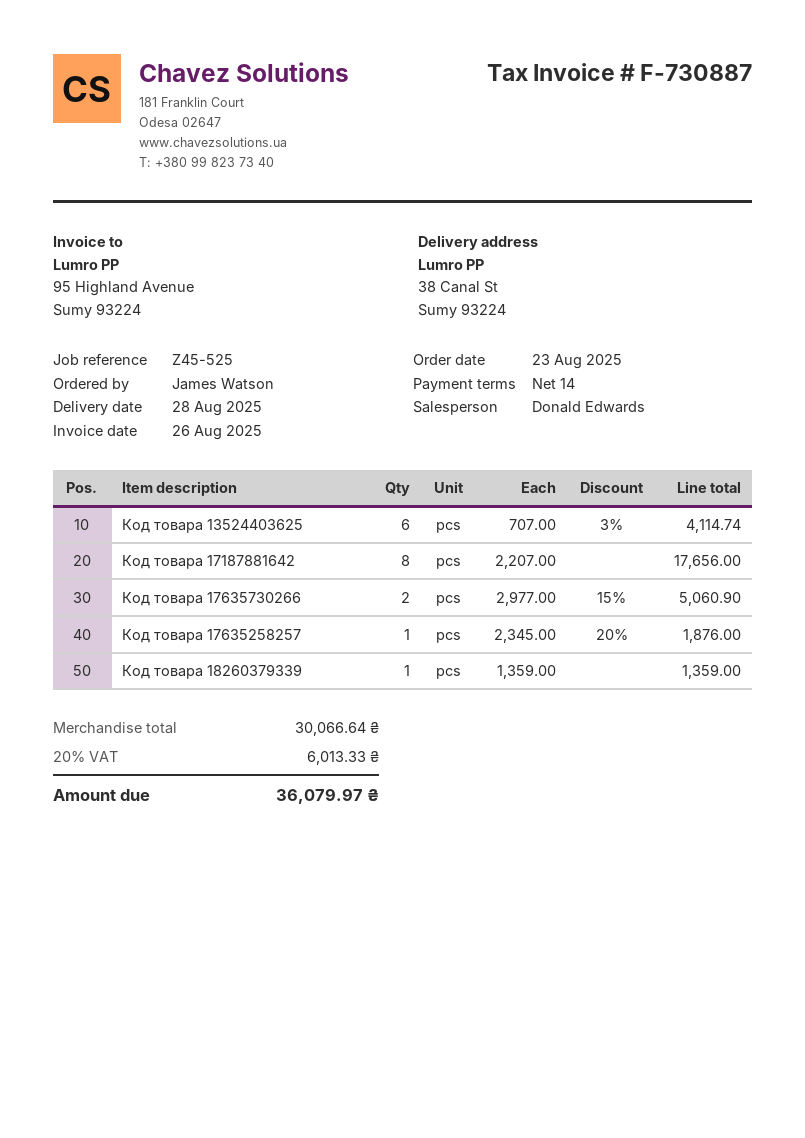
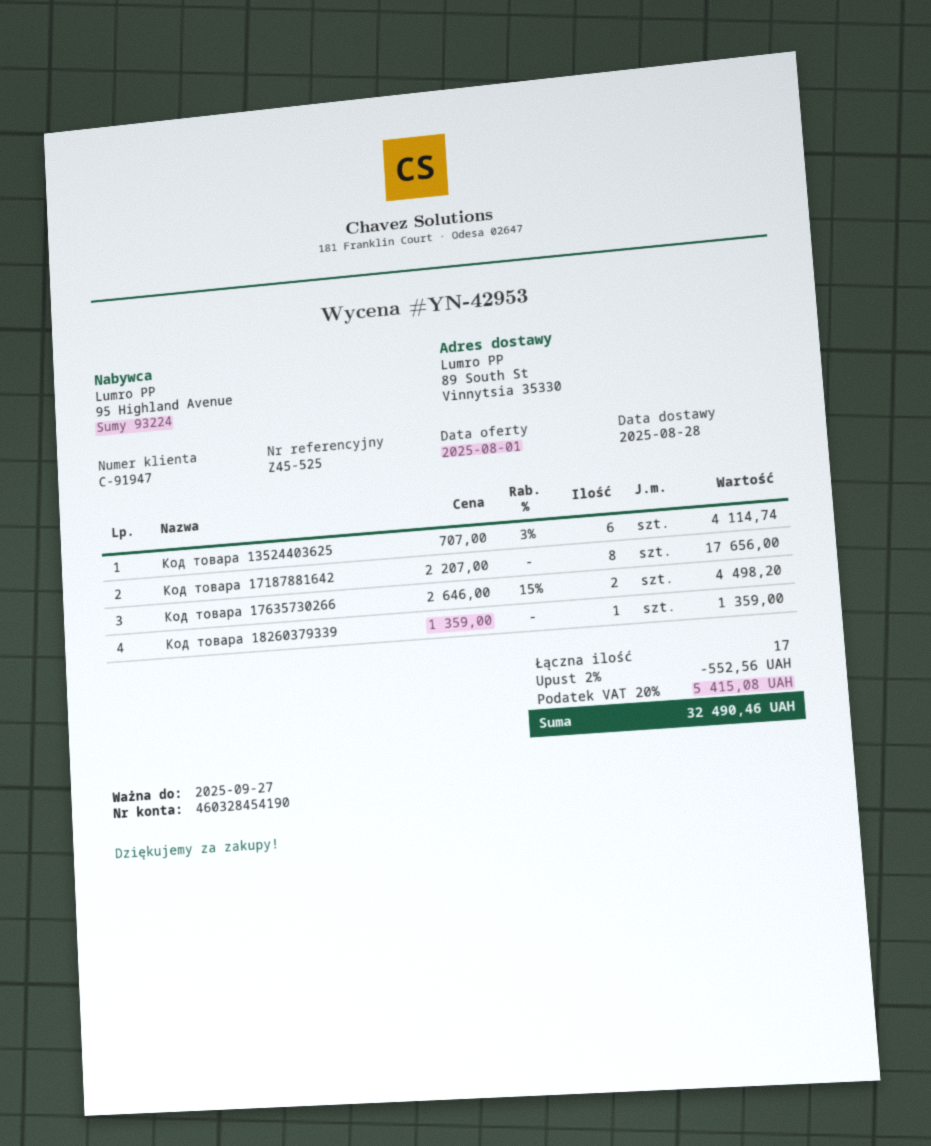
ship to: 38 Canal St, Sumy 93224 -> 89 South St, Vinnytsia 35330
Код товара 17635730266: 2 x 2977.00 - 15% = 5060.90 -> 2 x 2646.00 - 15% = 4498.20
Код товара 17635258257: 1 x 2345.00 - 20% = 1876.00 -> none
discount: none -> 2% = 552.56
tax: 20% = 6013.33 -> 20% = 5415.08
total: 36079.97 -> 32490.46

